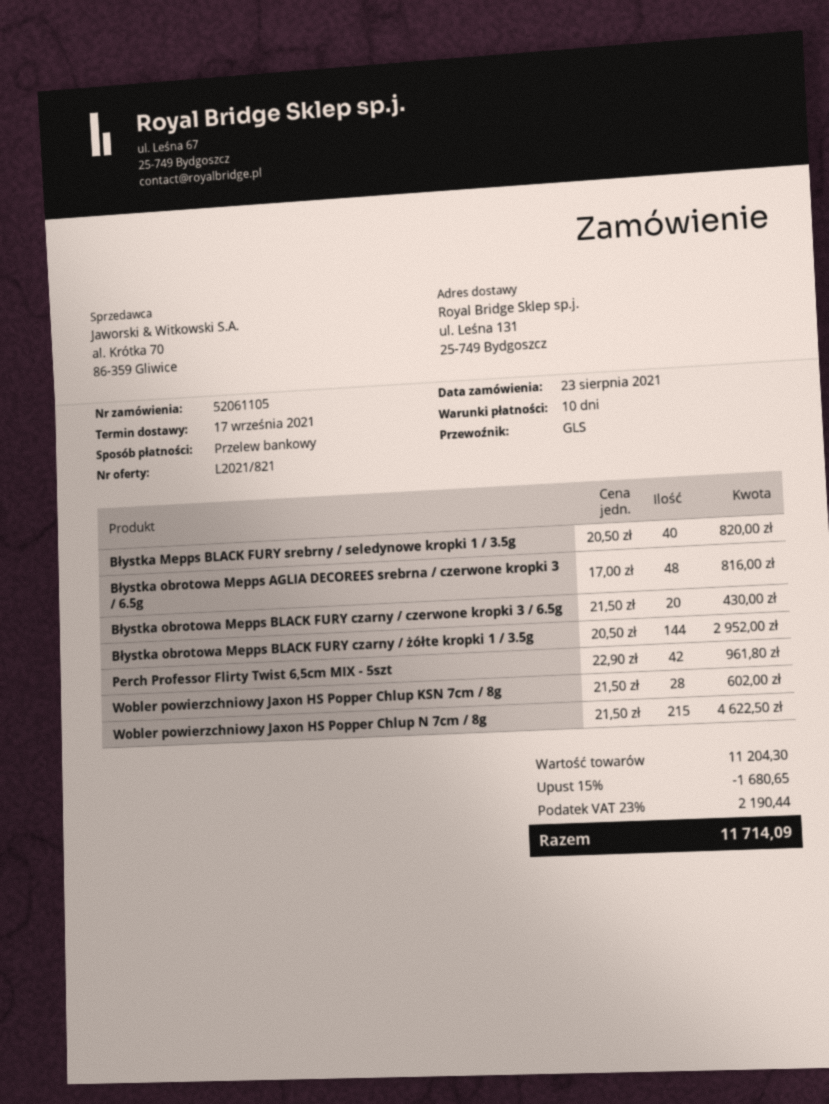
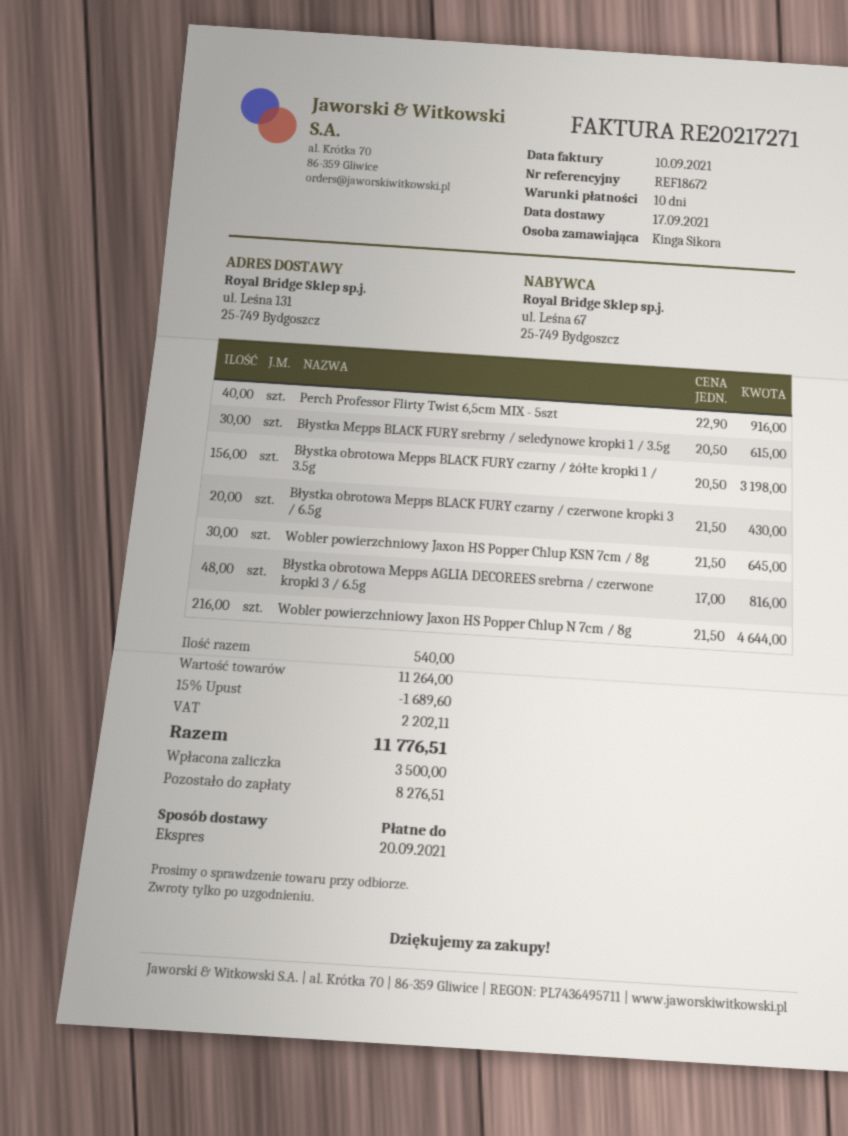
shipping method: GLS -> express
Błystka Mepps BLACK FURY srebrny / seledynowe kropki 1 / 3.5g: 40 x 20.50 = 820.00 -> 30 x 20.50 = 615.00
Błystka obrotowa Mepps BLACK FURY czarny / żółte kropki 1 / 3.5g: 144 x 20.50 = 2952.00 -> 156 x 20.50 = 3198.00
Perch Professor Flirty Twist 6,5cm MIX - 5szt: 42 x 22.90 = 961.80 -> 40 x 22.90 = 916.00
Wobler powierzchniowy Jaxon HS Popper Chlup KSN 7cm / 8g: 28 x 21.50 = 602.00 -> 30 x 21.50 = 645.00
Wobler powierzchniowy Jaxon HS Popper Chlup N 7cm / 8g: 215 x 21.50 = 4622.50 -> 216 x 21.50 = 4644.00
subtotal: 11204.30 -> 11264.00
discount: 15% = 1680.65 -> 15% = 1689.60
tax: 2190.44 -> 2202.11
total: 11714.09 -> 11776.51

